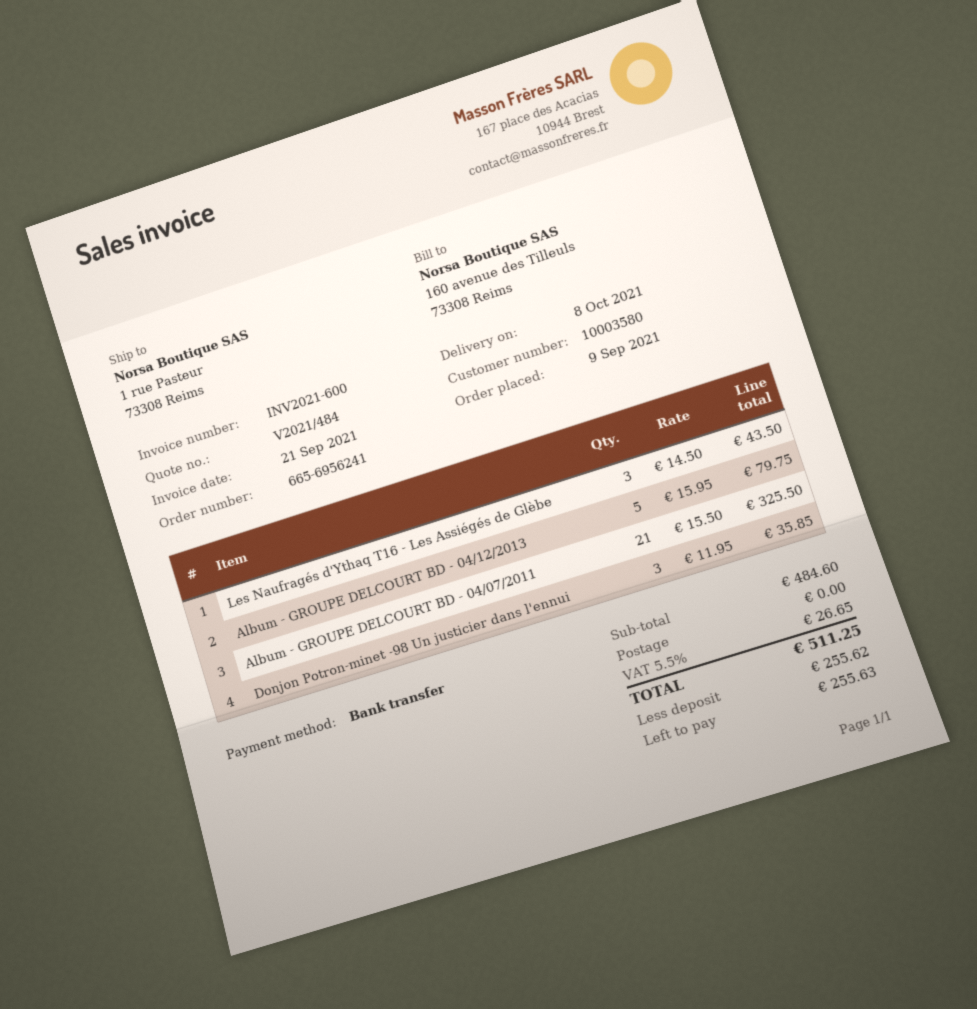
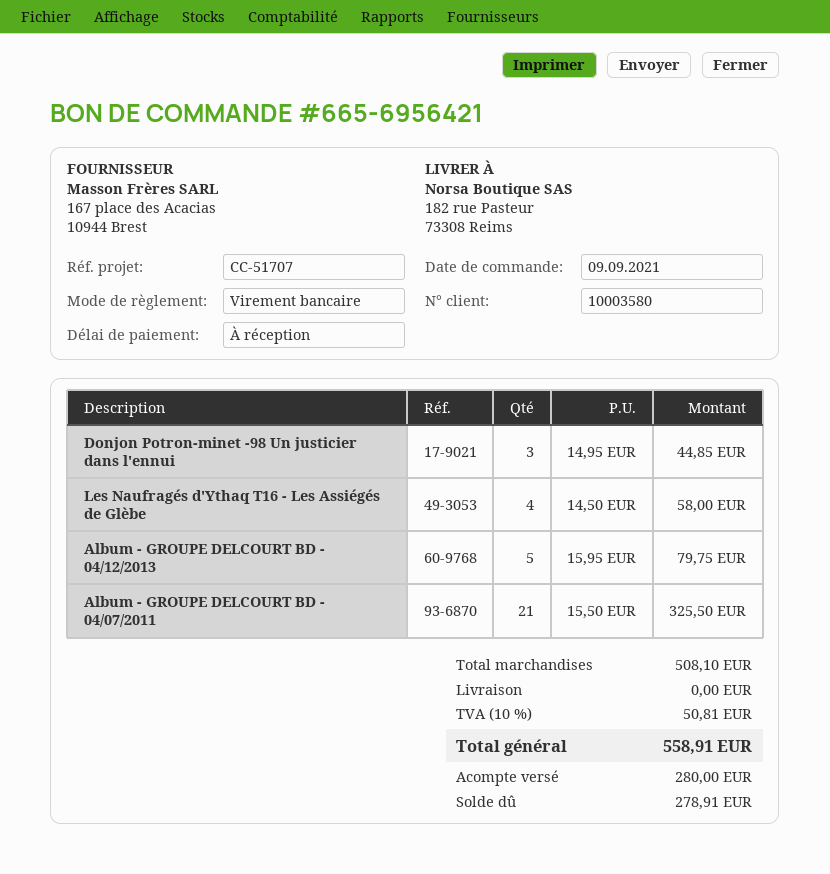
order number: 665-6956241 -> 665-6956421
ship to: 1 rue Pasteur, 73308 Reims -> 182 rue Pasteur, 73308 Reims
Les Naufragés d'Ythaq T16 - Les Assiégés de Glèbe: 3 x 14.50 = 43.50 -> 4 x 14.50 = 58.00
Donjon Potron-minet -98 Un justicier dans l'ennui: 3 x 11.95 = 35.85 -> 3 x 14.95 = 44.85
subtotal: 484.60 -> 508.10
tax: 5.5% = 26.65 -> 10% = 50.81
total: 511.25 -> 558.91
deposit: 255.62 -> 280.00
balance: 255.63 -> 278.91

